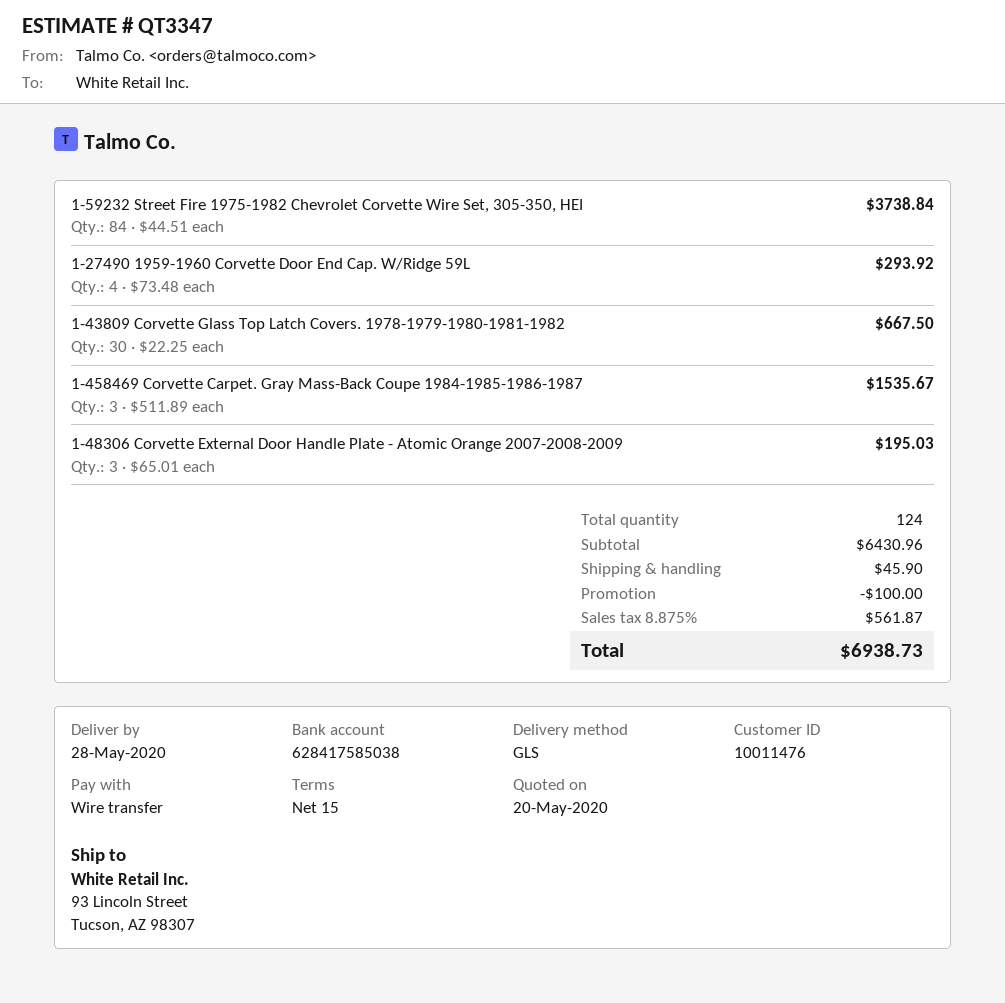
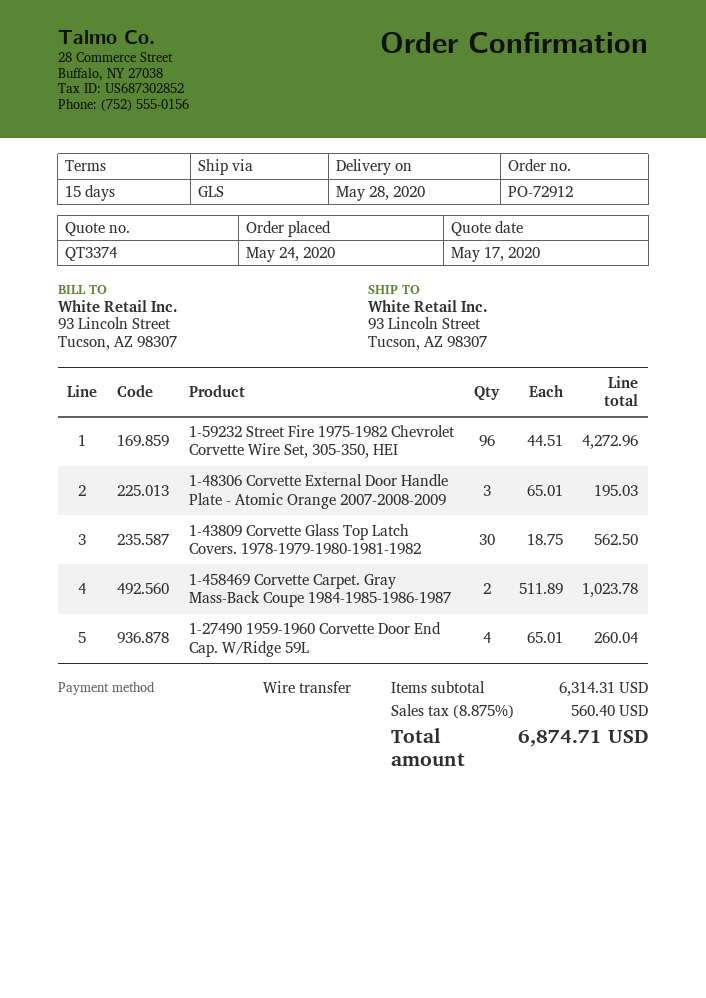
quote number: QT3347 -> QT3374
quote date: 2020-05-20 -> 2020-05-17
1-59232 Street Fire 1975-1982 Chevrolet Corvette Wire Set, 305-350, HEI: 84 x 44.51 = 3738.84 -> 96 x 44.51 = 4272.96
1-27490 1959-1960 Corvette Door End Cap. W/Ridge 59L: 4 x 73.48 = 293.92 -> 4 x 65.01 = 260.04
1-43809 Corvette Glass Top Latch Covers. 1978-1979-1980-1981-1982: 30 x 22.25 = 667.50 -> 30 x 18.75 = 562.50
1-458469 Corvette Carpet. Gray Mass-Back Coupe 1984-1985-1986-1987: 3 x 511.89 = 1535.67 -> 2 x 511.89 = 1023.78
subtotal: 6430.96 -> 6314.31
discount: 100.00 -> none
shipping: 45.90 -> none
tax: 8.875% = 561.87 -> 8.875% = 560.40
total: 6938.73 -> 6874.71

